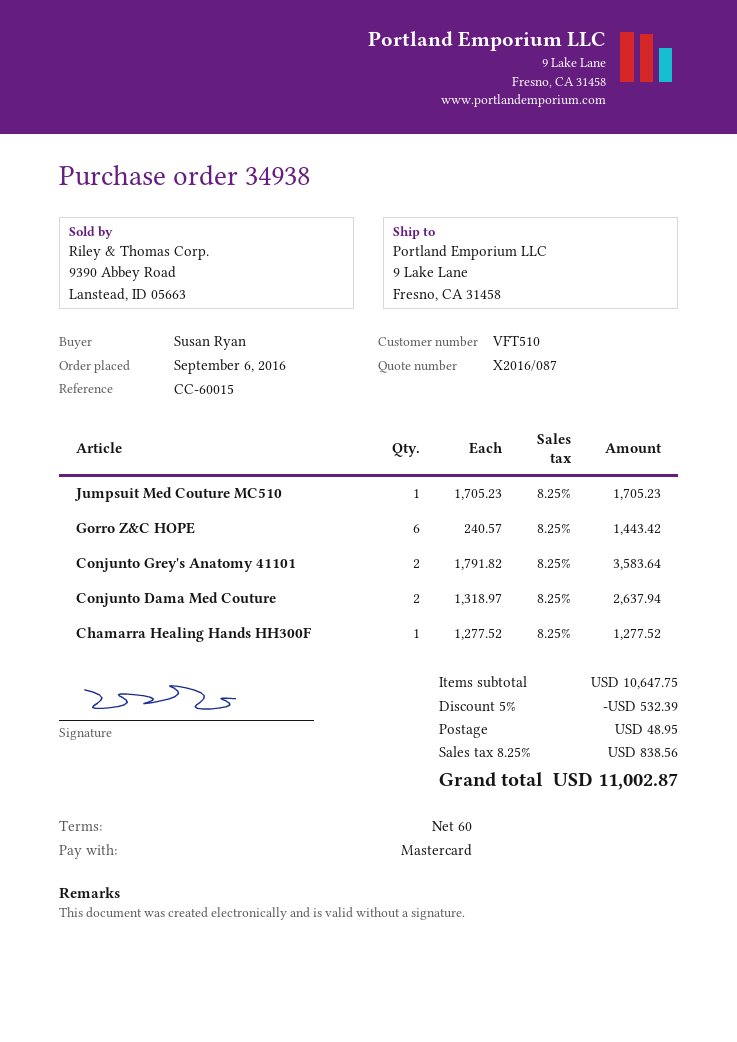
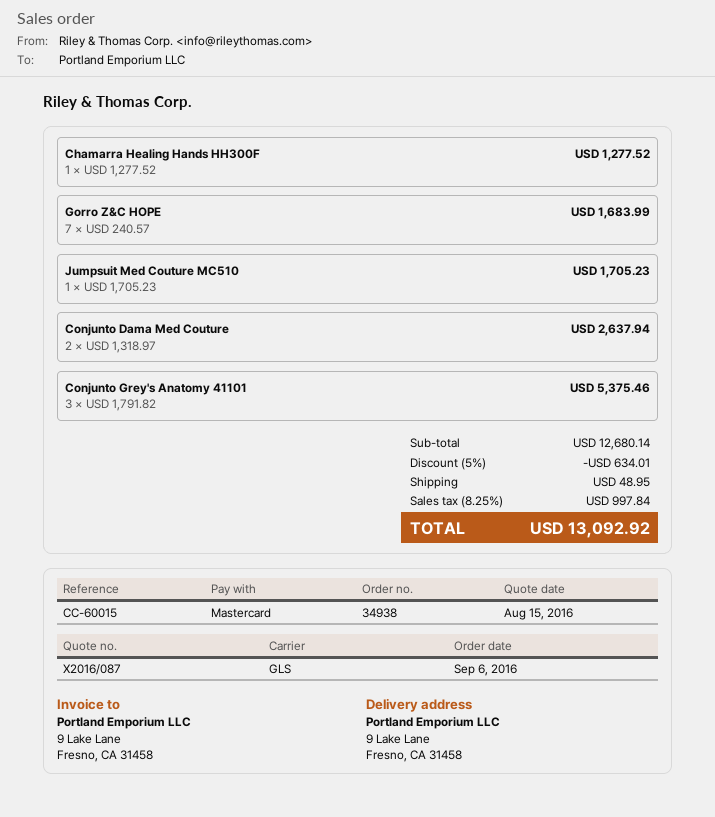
Gorro Z&C HOPE: 6 x 240.57 = 1443.42 -> 7 x 240.57 = 1683.99
Conjunto Grey's Anatomy 41101: 2 x 1791.82 = 3583.64 -> 3 x 1791.82 = 5375.46
subtotal: 10647.75 -> 12680.14
discount: 5% = 532.39 -> 5% = 634.01
tax: 8.25% = 838.56 -> 8.25% = 997.84
total: 11002.87 -> 13092.92

